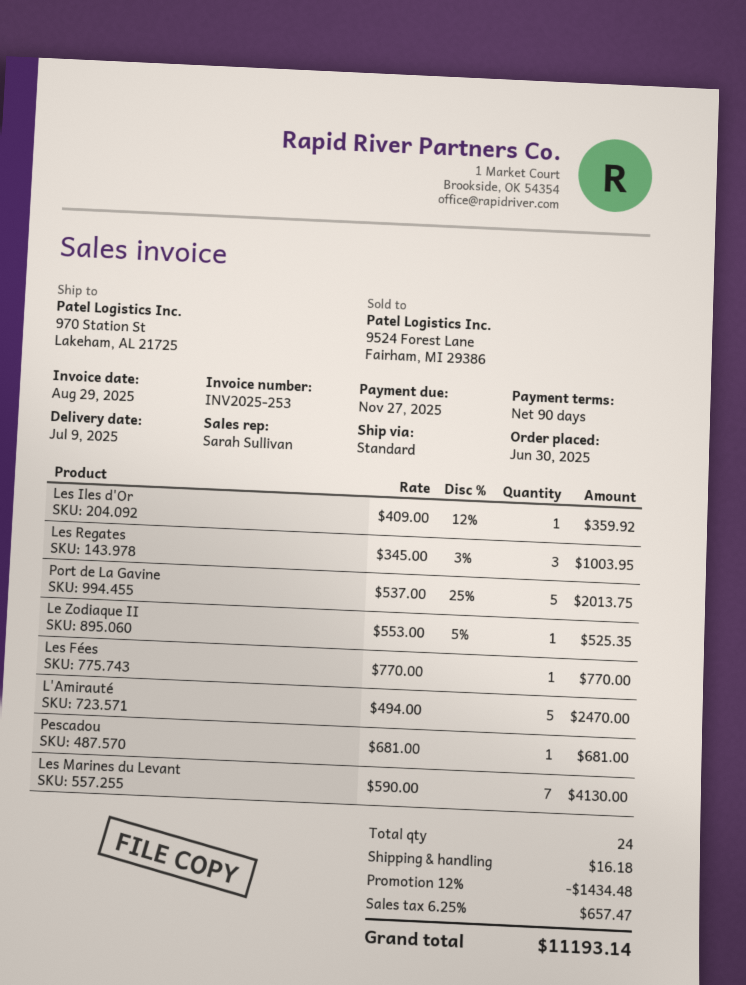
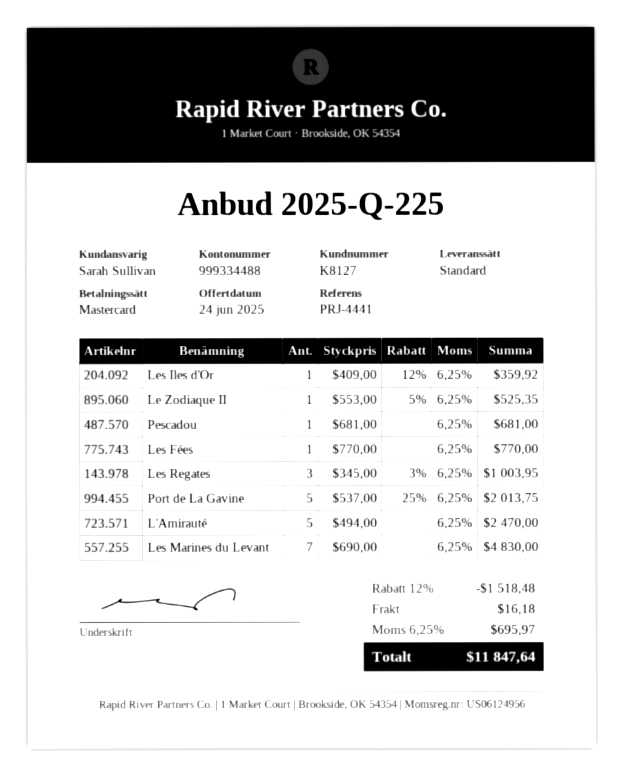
Les Marines du Levant: 7 x 590.00 = 4130.00 -> 7 x 690.00 = 4830.00
discount: 12% = 1434.48 -> 12% = 1518.48
tax: 6.25% = 657.47 -> 6.25% = 695.97
total: 11193.14 -> 11847.64

